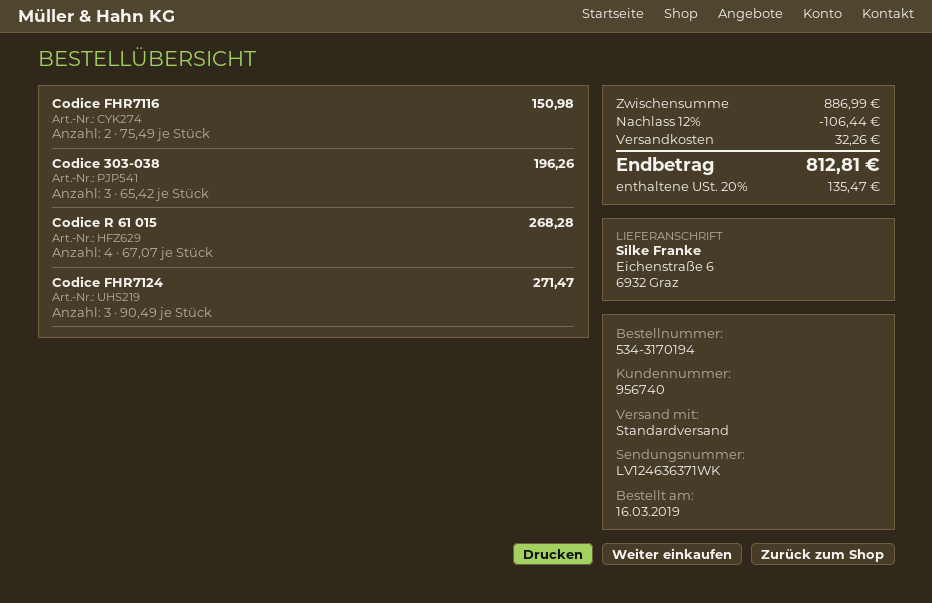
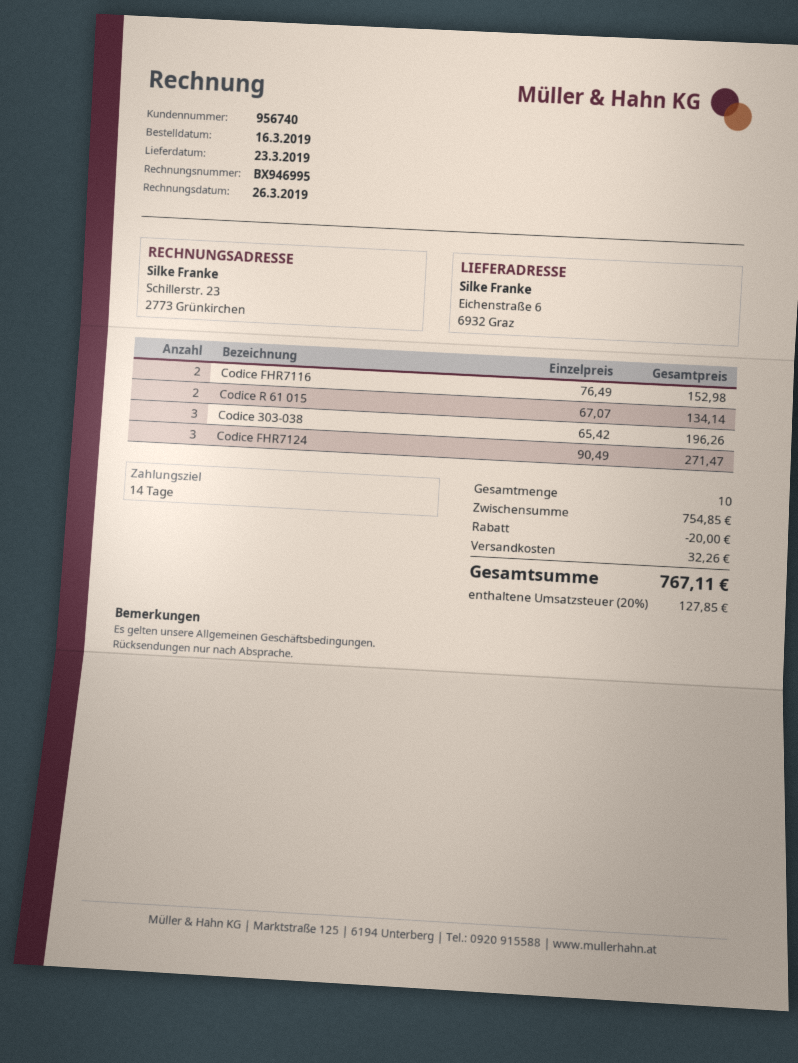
Codice FHR7116: 2 x 75.49 = 150.98 -> 2 x 76.49 = 152.98
Codice R 61 015: 4 x 67.07 = 268.28 -> 2 x 67.07 = 134.14
subtotal: 886.99 -> 754.85
discount: 106.44 -> 20.00
tax: 20% = 135.47 -> 20% = 127.85
total: 812.81 -> 767.11

